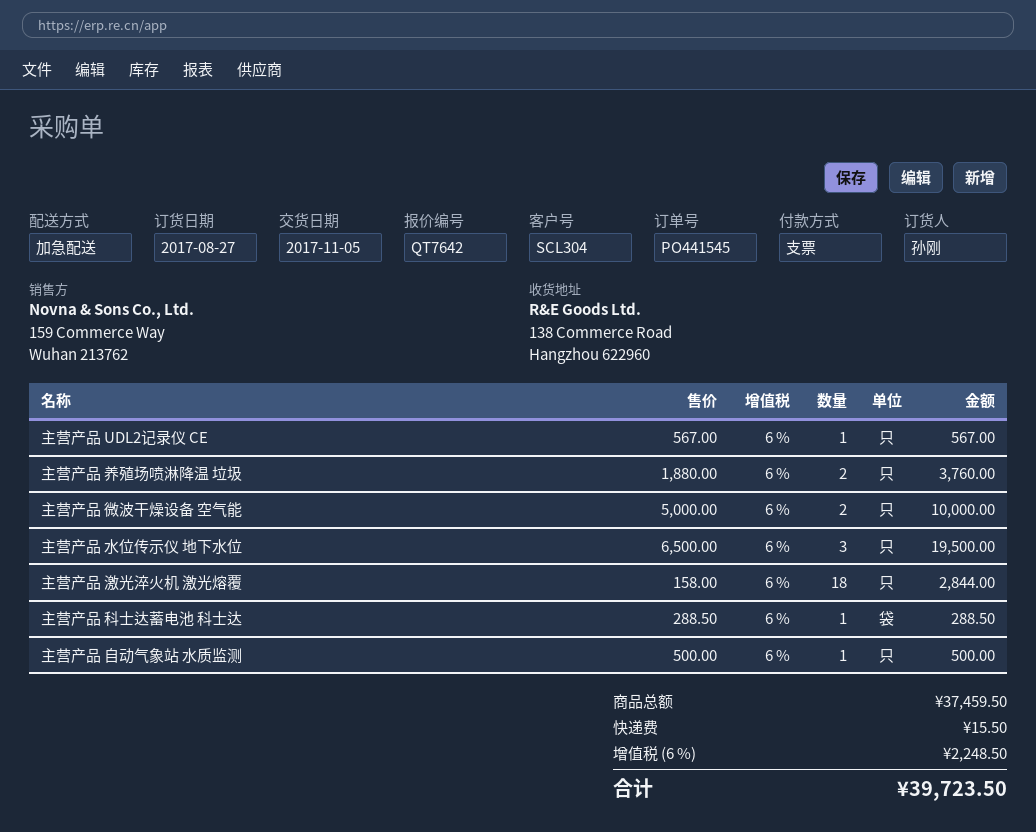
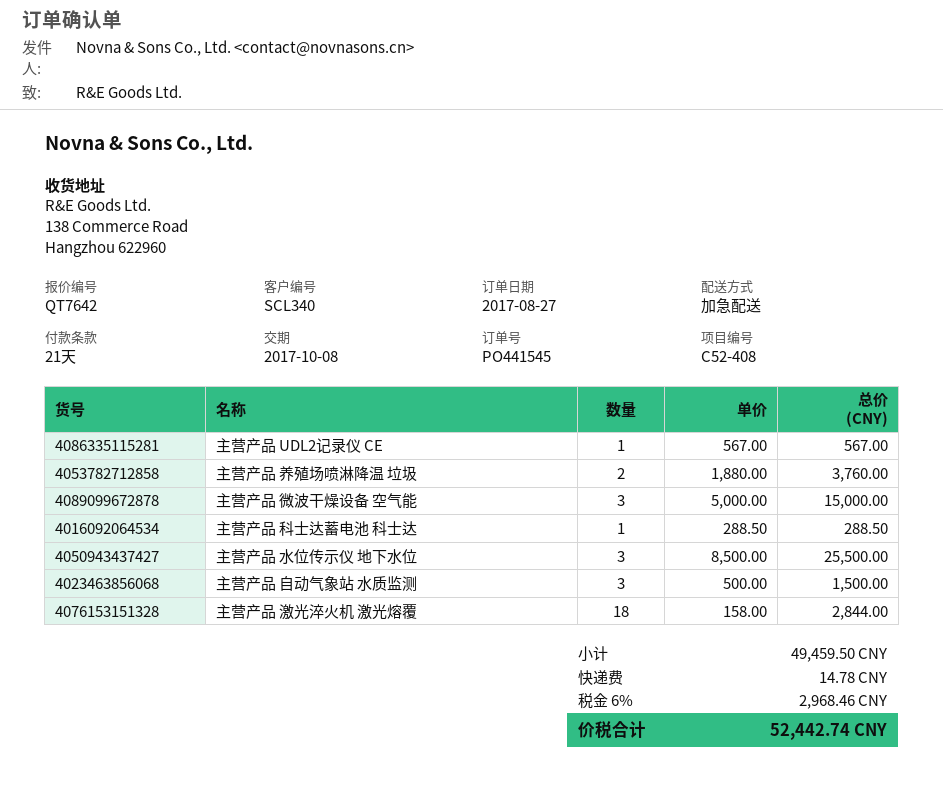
delivery date: 2017-11-05 -> 2017-10-08
customer number: SCL304 -> SCL340
主营产品 微波干燥设备 空气能: 2 x 5000.00 = 10000.00 -> 3 x 5000.00 = 15000.00
主营产品 水位传示仪 地下水位: 3 x 6500.00 = 19500.00 -> 3 x 8500.00 = 25500.00
主营产品 自动气象站 水质监测: 1 x 500.00 = 500.00 -> 3 x 500.00 = 1500.00
subtotal: 37459.50 -> 49459.50
shipping: 15.50 -> 14.78
tax: 6% = 2248.50 -> 6% = 2968.46
total: 39723.50 -> 52442.74

